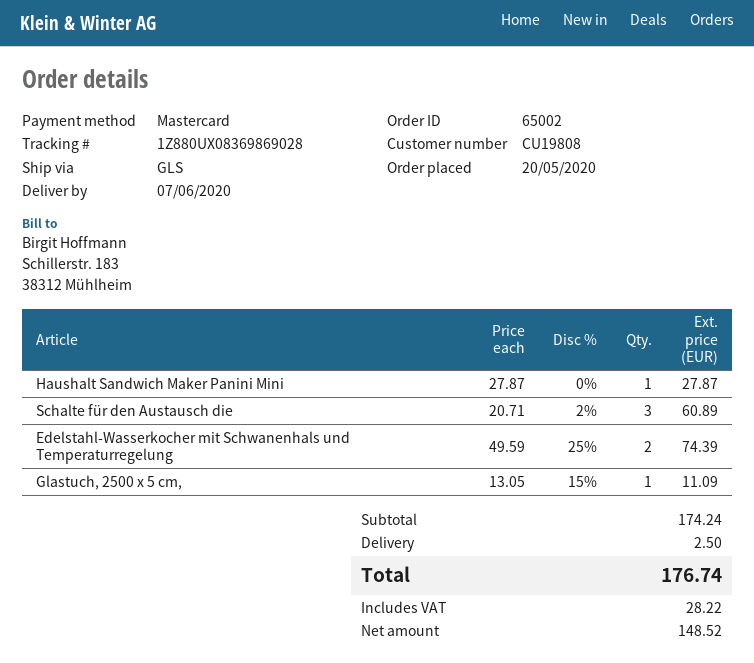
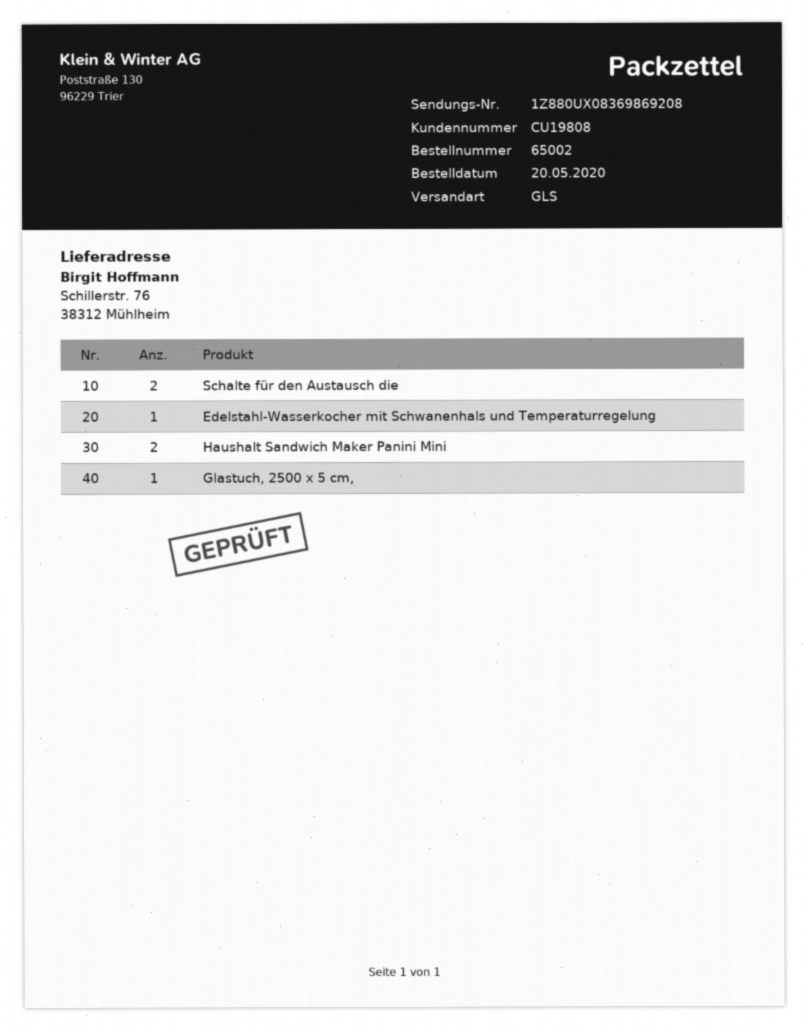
tracking number: 1Z880UX08369869028 -> 1Z880UX08369869208
Haushalt Sandwich Maker Panini Mini: 1 -> 2
Schalte für den Austausch die: 3 -> 2
Edelstahl-Wasserkocher mit Schwanenhals und Temperaturregelung: 2 -> 1

